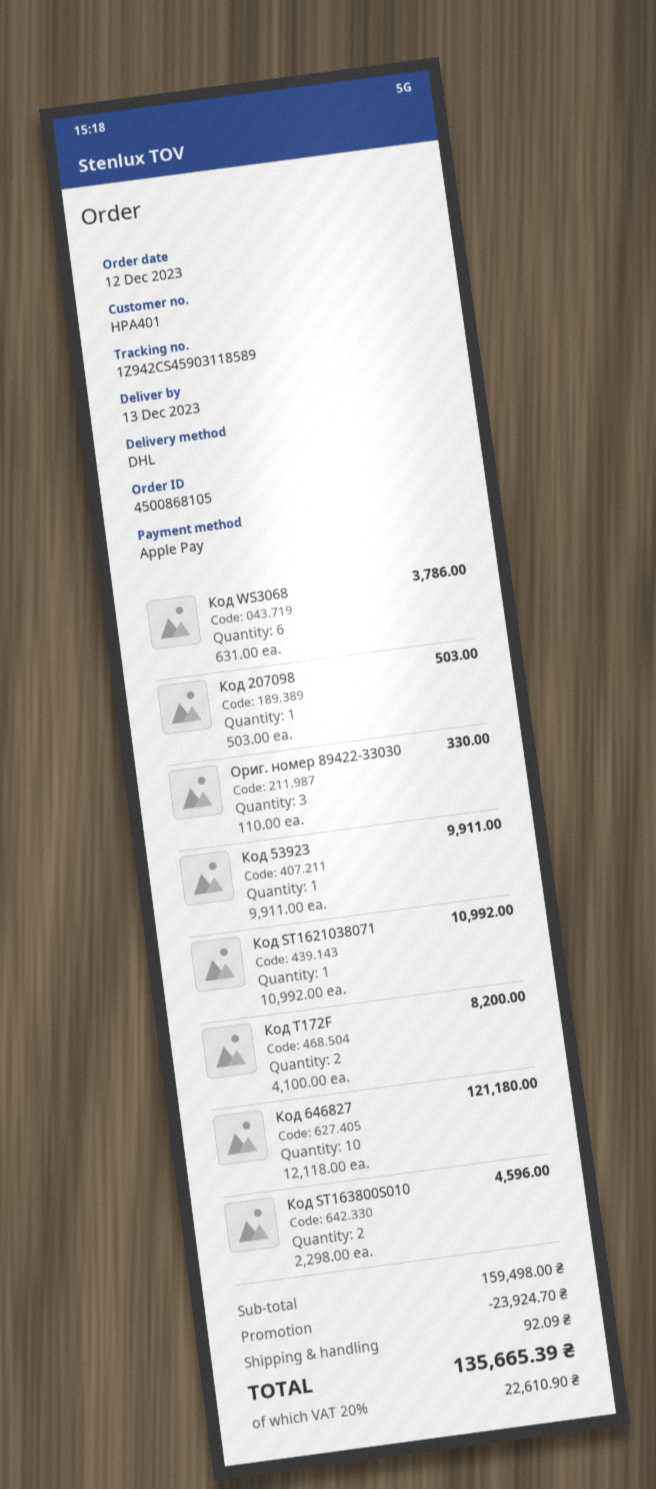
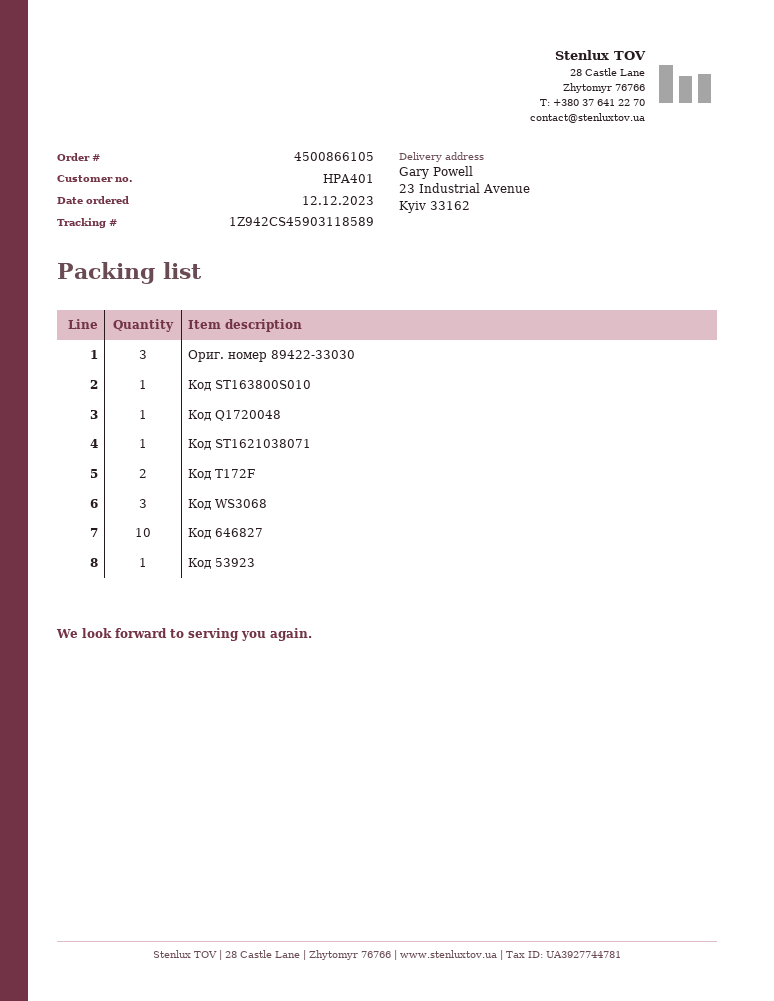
order number: 4500868105 -> 4500866105
Код WS3068: 6 -> 3
Код 207098: 1 -> none
Код ST163800S010: 2 -> 1
Код Q1720048: none -> 1

